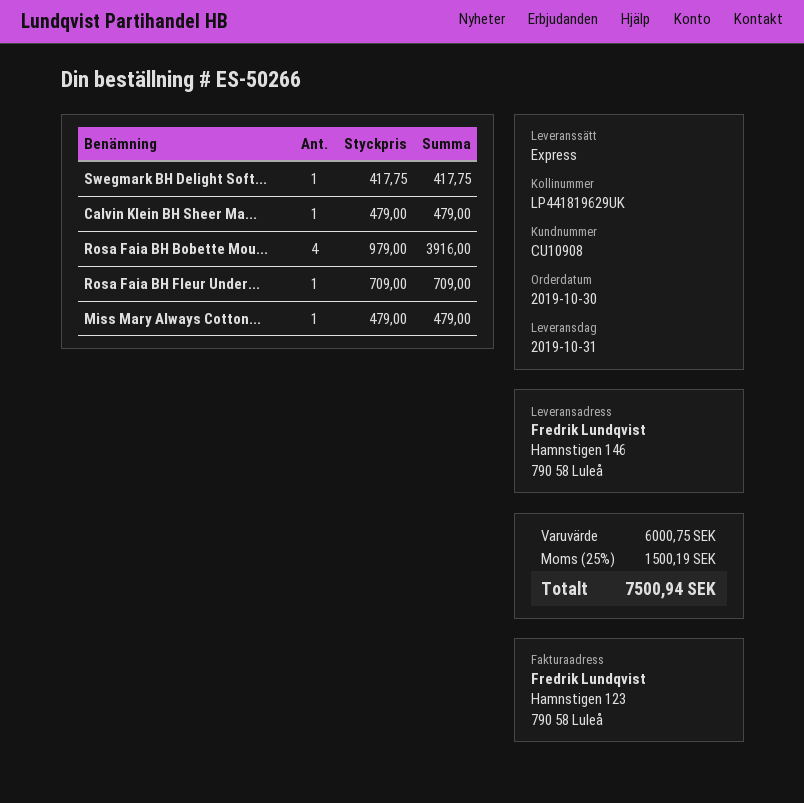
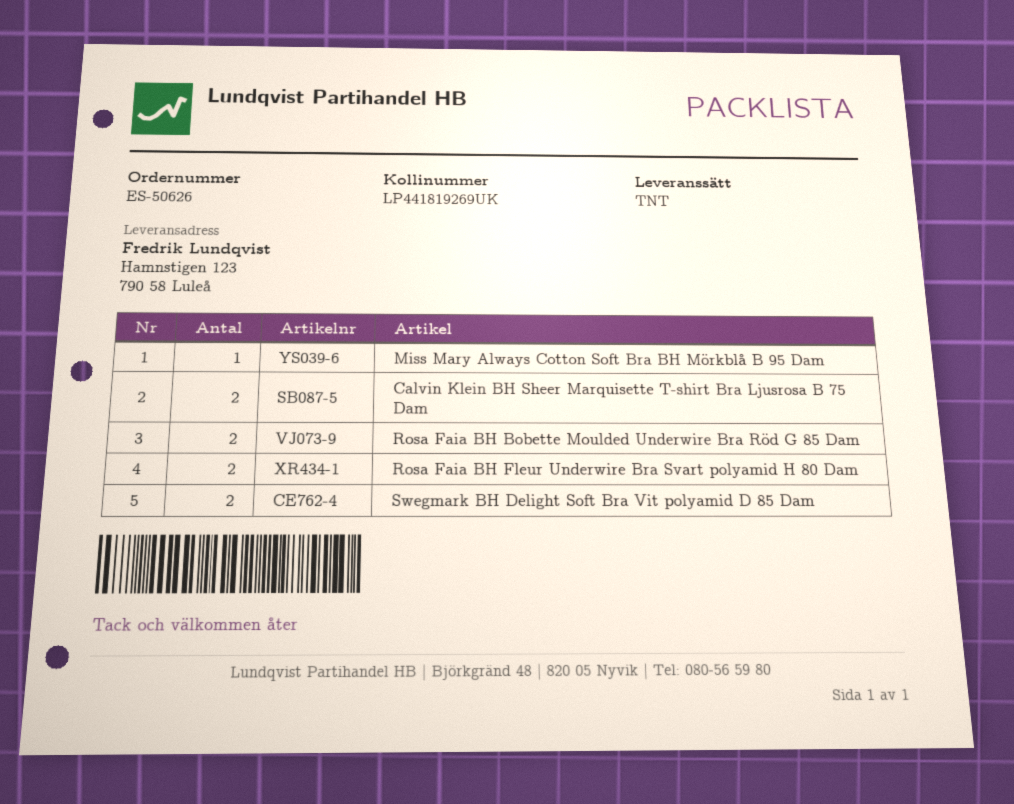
order number: ES-50266 -> ES-50626
shipping method: express -> TNT
tracking number: LP441819629UK -> LP441819269UK
ship to: Hamnstigen 146, 790 58 Luleå -> Hamnstigen 123, 790 58 Luleå
Swegmark BH Delight Soft...: 1 -> 2
Calvin Klein BH Sheer Ma...: 1 -> 2
Rosa Faia BH Bobette Mou...: 4 -> 2
Rosa Faia BH Fleur Under...: 1 -> 2

